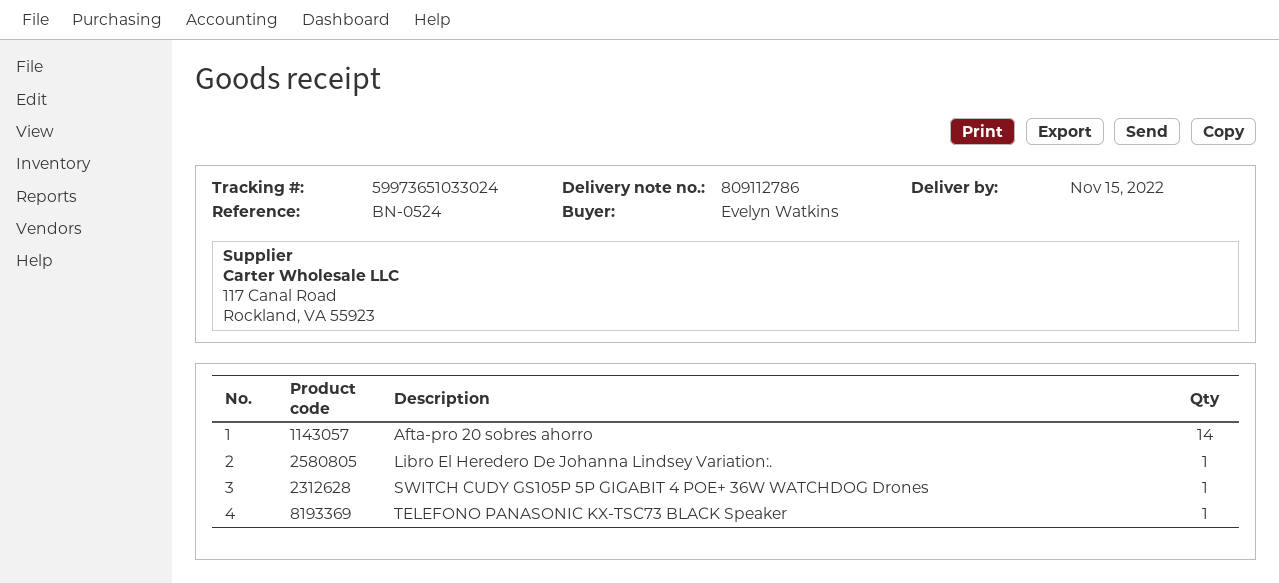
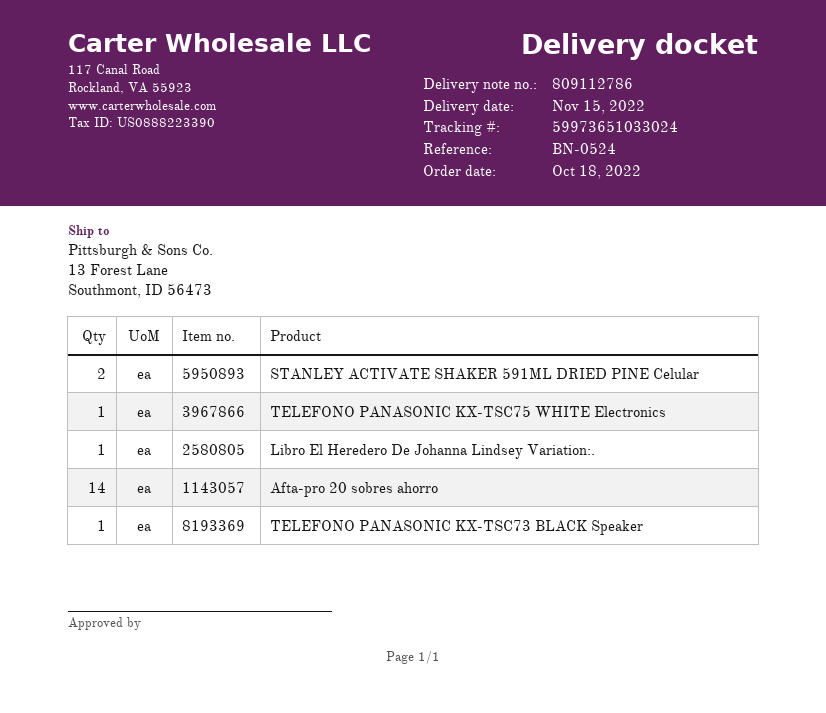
SWITCH CUDY GS105P 5P GIGABIT 4 POE+ 36W WATCHDOG Drones: 1 -> none
STANLEY ACTIVATE SHAKER 591ML DRIED PINE Celular: none -> 2
TELEFONO PANASONIC KX-TSC75 WHITE Electronics: none -> 1

